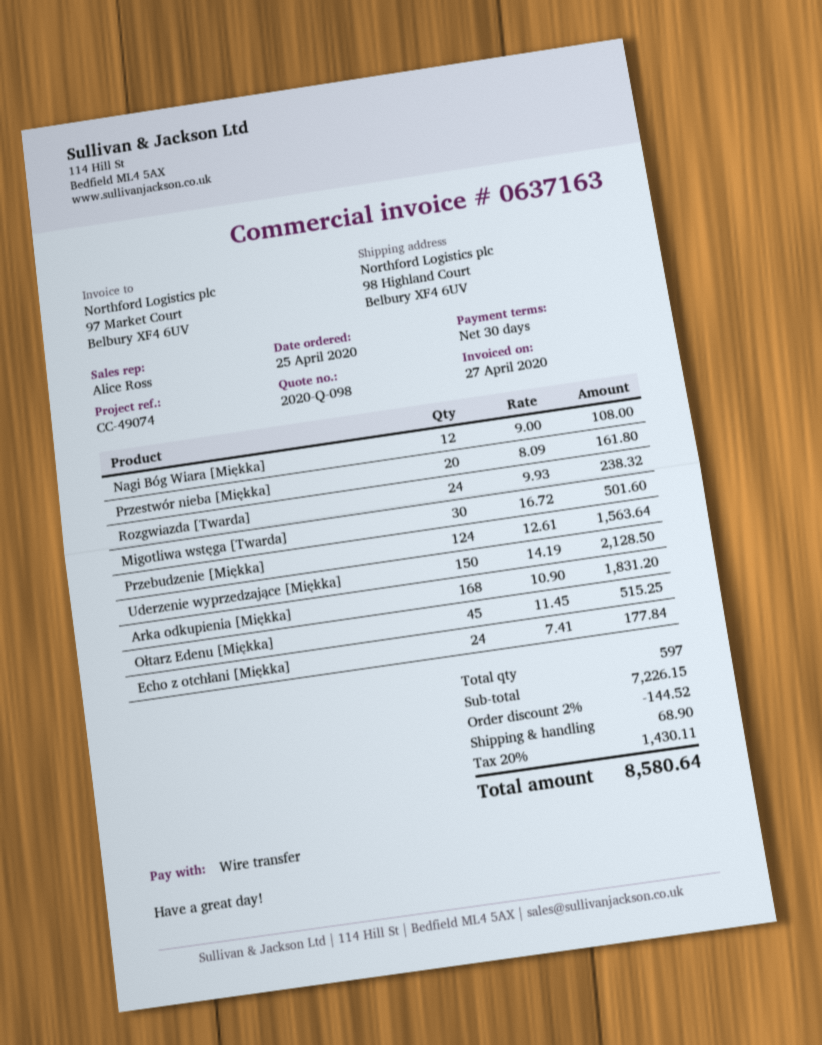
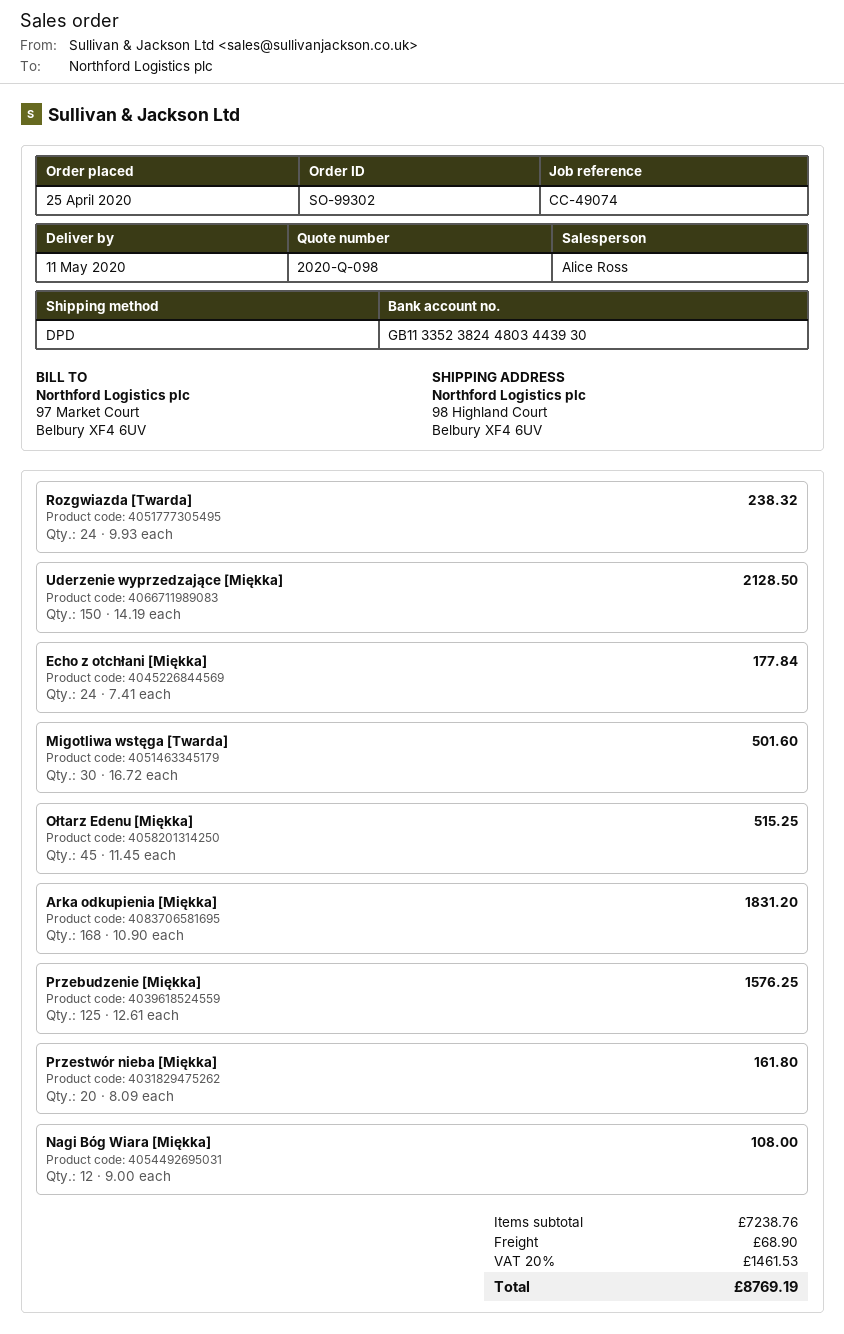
Przebudzenie [Miękka]: 124 x 12.61 = 1563.64 -> 125 x 12.61 = 1576.25
subtotal: 7226.15 -> 7238.76
discount: 2% = 144.52 -> none
tax: 20% = 1430.11 -> 20% = 1461.53
total: 8580.64 -> 8769.19

